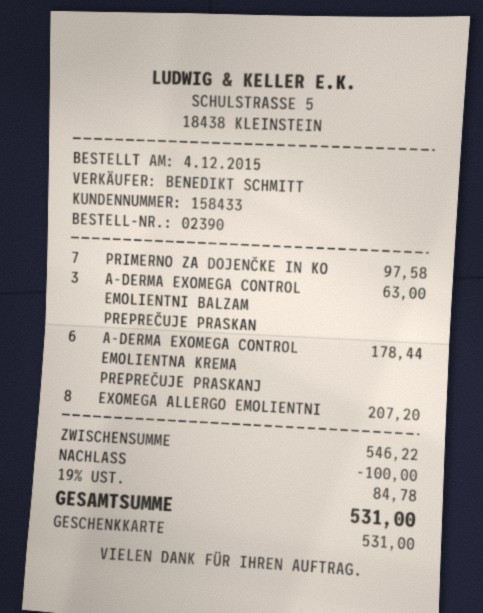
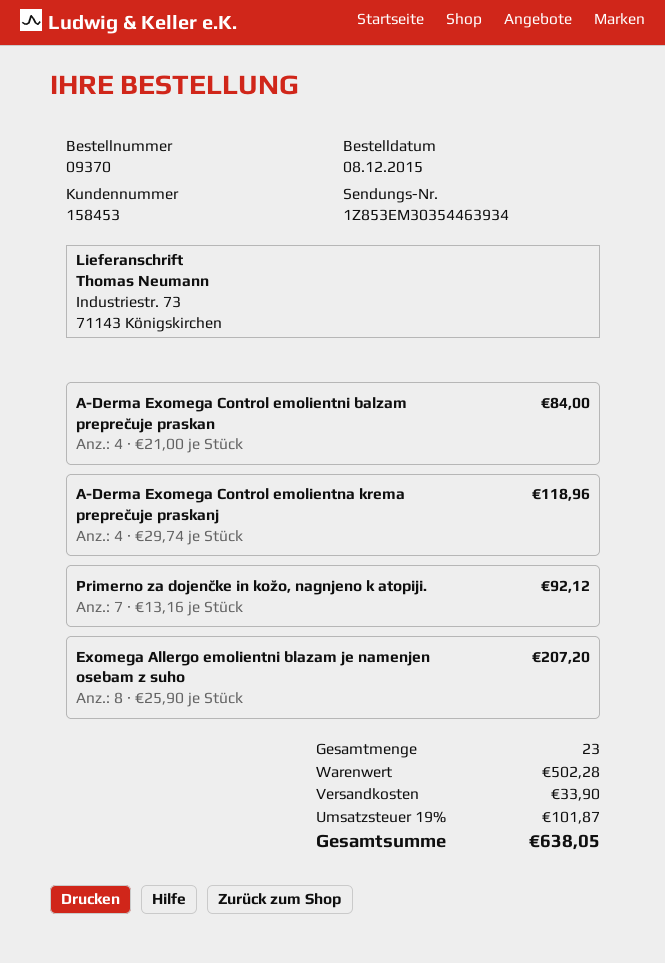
order number: 02390 -> 09370
order date: 2015-12-04 -> 2015-12-08
customer number: 158433 -> 158453
PRIMERNO ZA DOJENČKE IN KO: 7 for 97.58 -> 7 for 92.12
A-DERMA EXOMEGA CONTROL EMOLIENTNI BALZAM PREPREČUJE PRASKAN: 3 for 63.00 -> 4 for 84.00
A-DERMA EXOMEGA CONTROL EMOLIENTNA KREMA PREPREČUJE PRASKANJ: 6 for 178.44 -> 4 for 118.96
subtotal: 546.22 -> 502.28
discount: 100.00 -> none
shipping: none -> 33.90
tax: 19% = 84.78 -> 19% = 101.87
total: 531.00 -> 638.05

